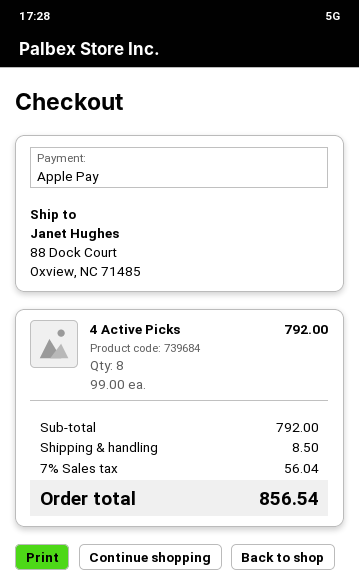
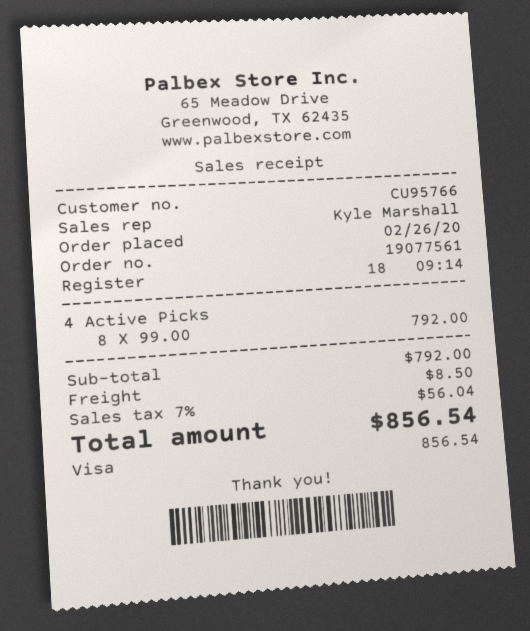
payment method: Apple Pay -> Visa

